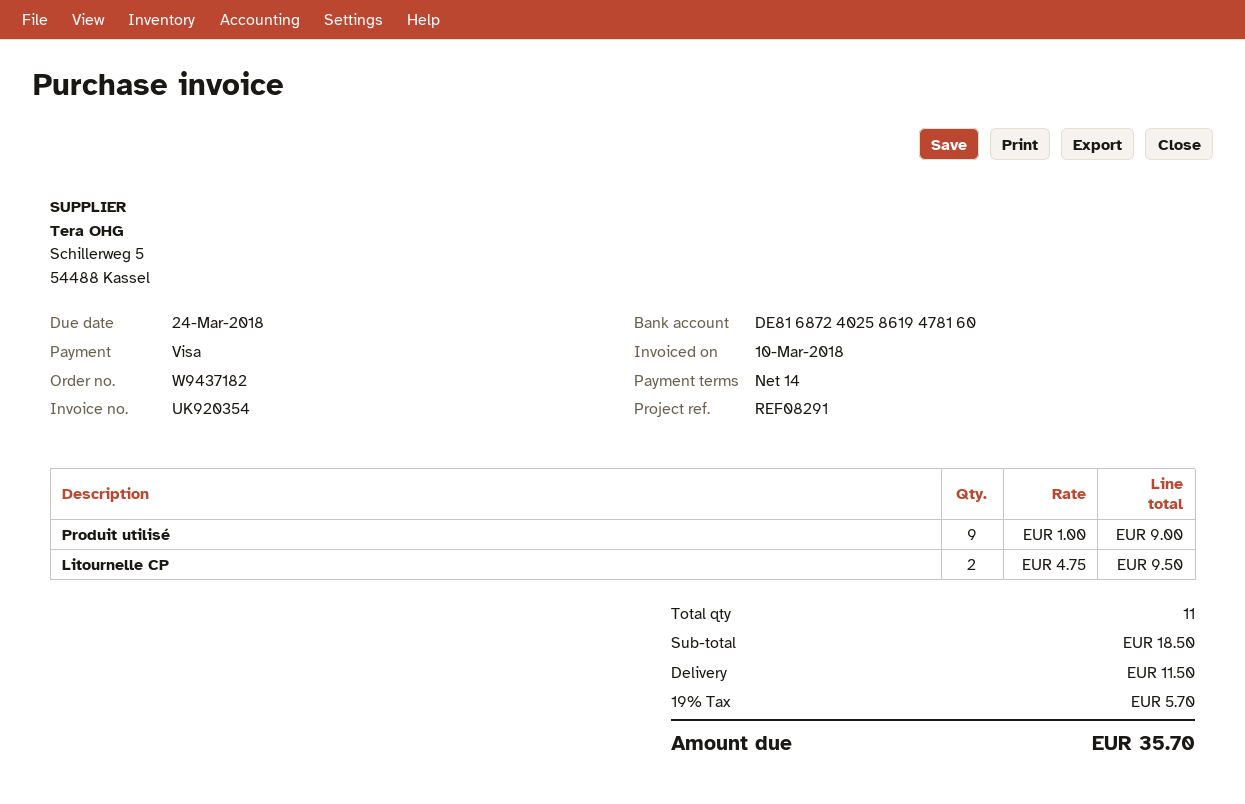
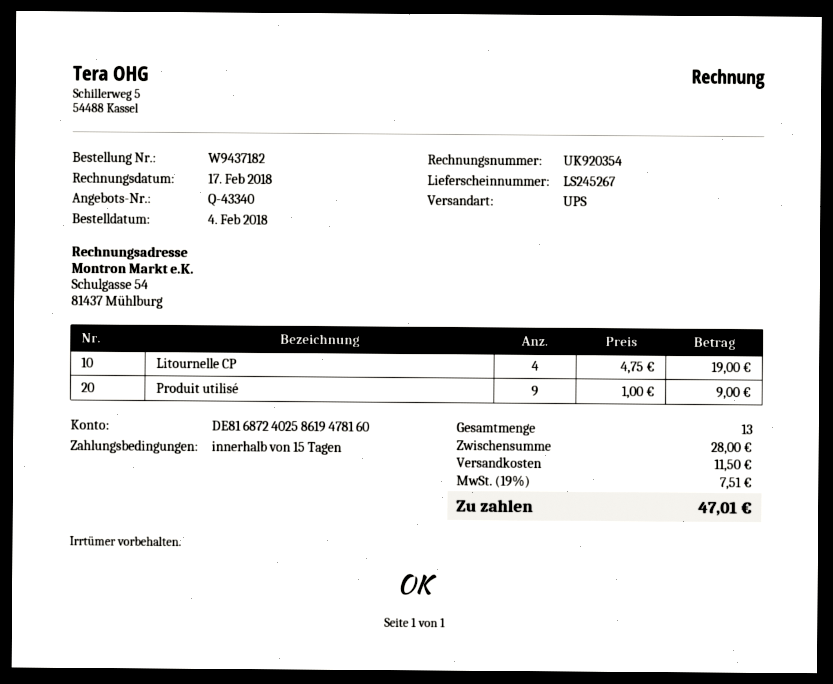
invoice date: 2018-03-10 -> 2018-02-17
payment terms: 14 days -> 15 days
Litournelle CP: 2 x 4.75 = 9.50 -> 4 x 4.75 = 19.00
total quantity: 11 -> 13
subtotal: 18.50 -> 28.00
tax: 19% = 5.70 -> 19% = 7.51
total: 35.70 -> 47.01

